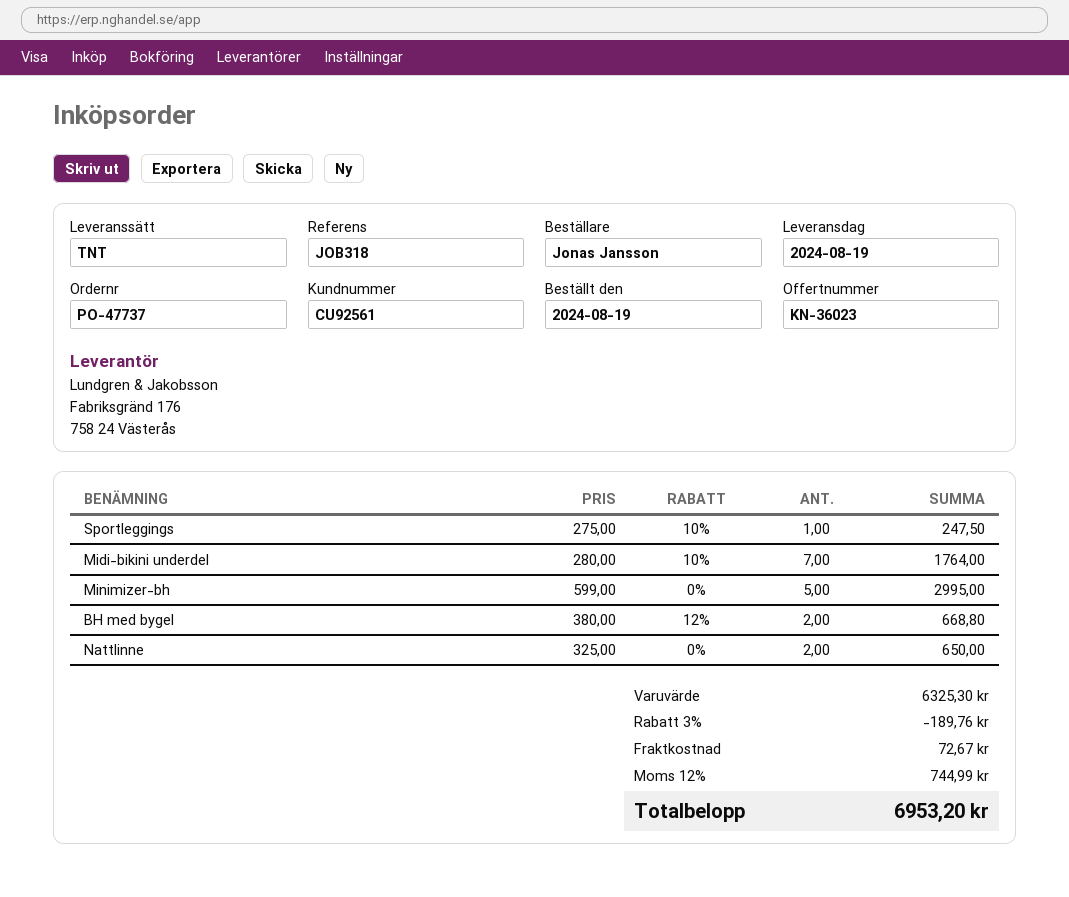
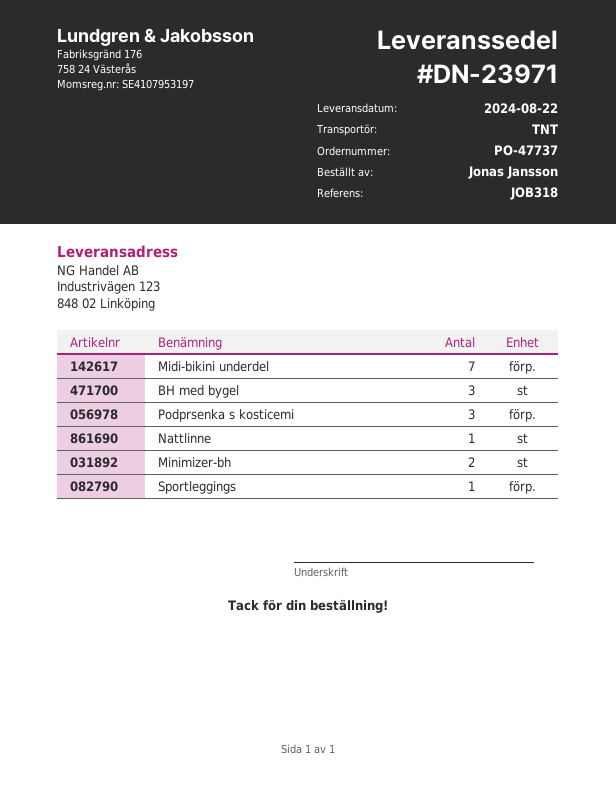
delivery date: 2024-08-19 -> 2024-08-22
Minimizer-bh: 5 -> 2
BH med bygel: 2 -> 3
Nattlinne: 2 -> 1
Podprsenka s kosticemi: none -> 3

